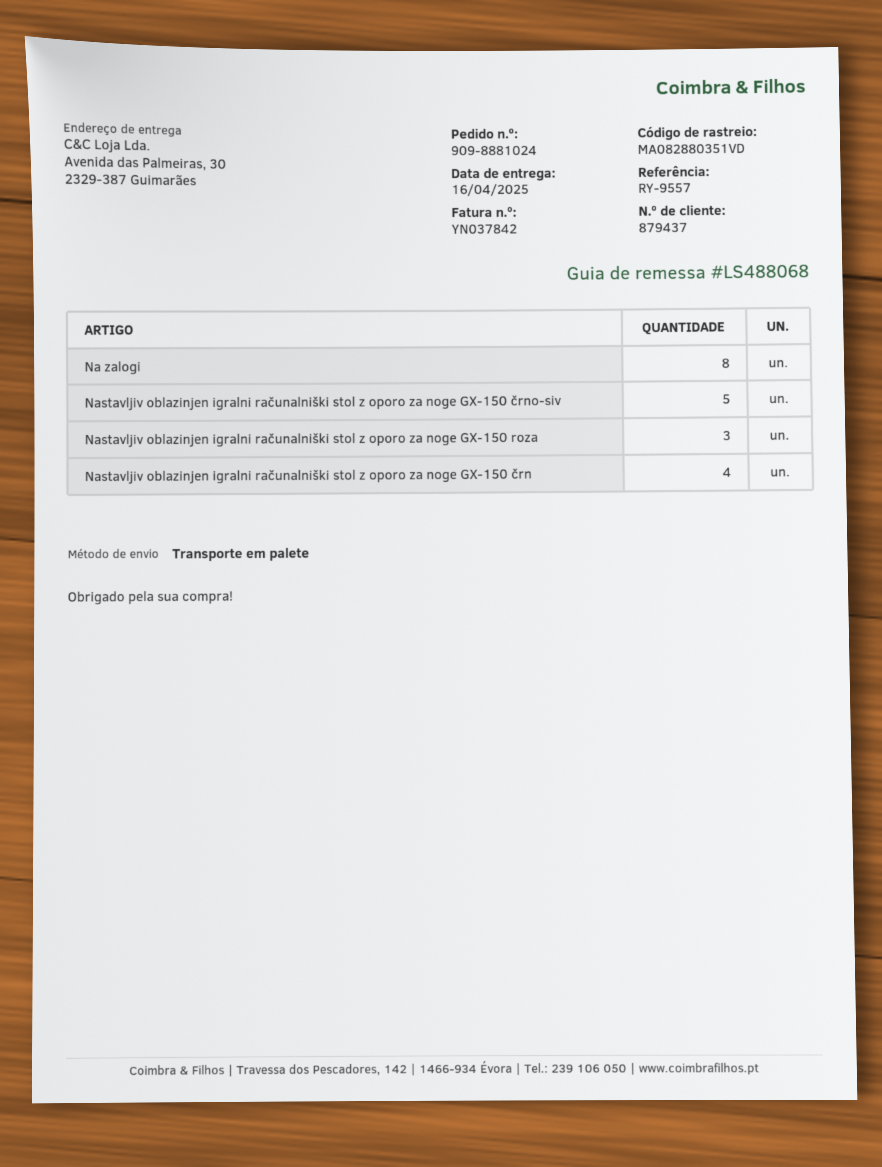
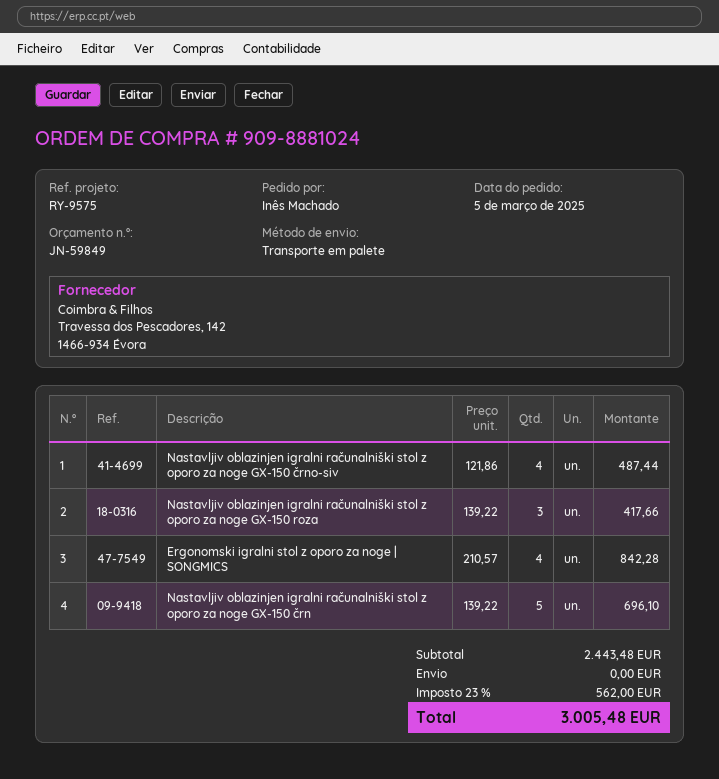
reference: RY-9557 -> RY-9575
Na zalogi: 8 -> none
Nastavljiv oblazinjen igralni računalniški stol z oporo za noge GX-150 črno-siv: 5 -> 4
Nastavljiv oblazinjen igralni računalniški stol z oporo za noge GX-150 črn: 4 -> 5
Ergonomski igralni stol z oporo za noge | SONGMICS: none -> 4

